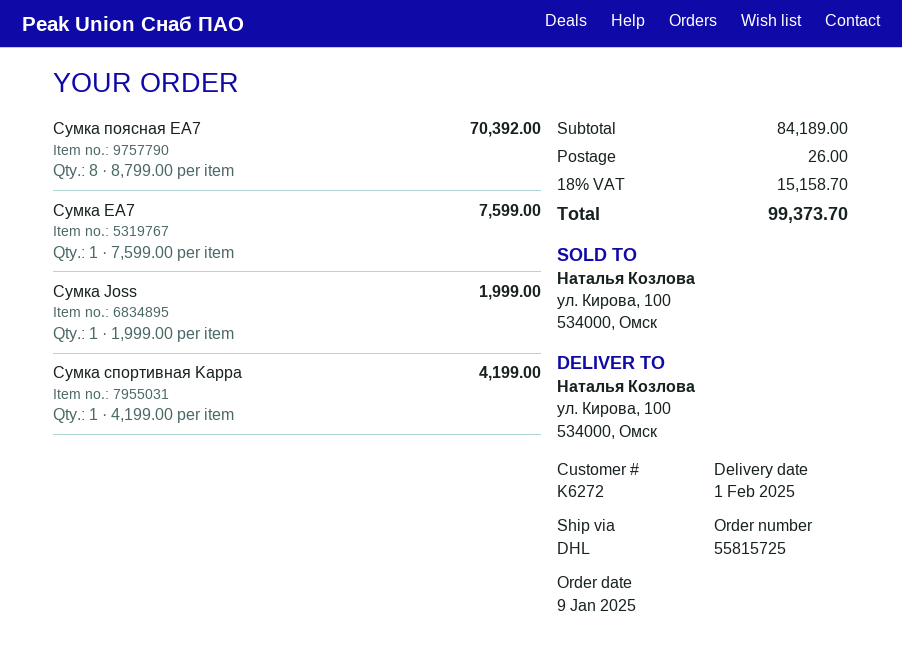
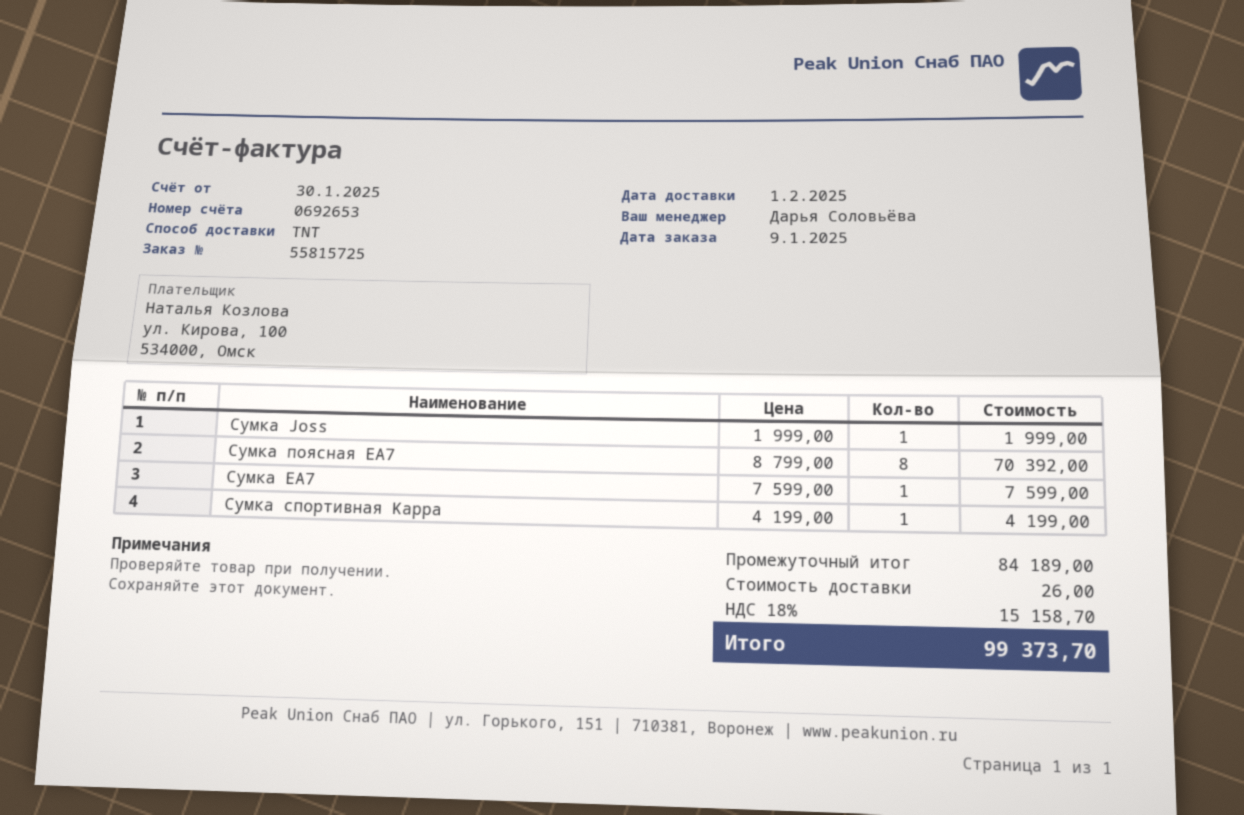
shipping method: DHL -> TNT

